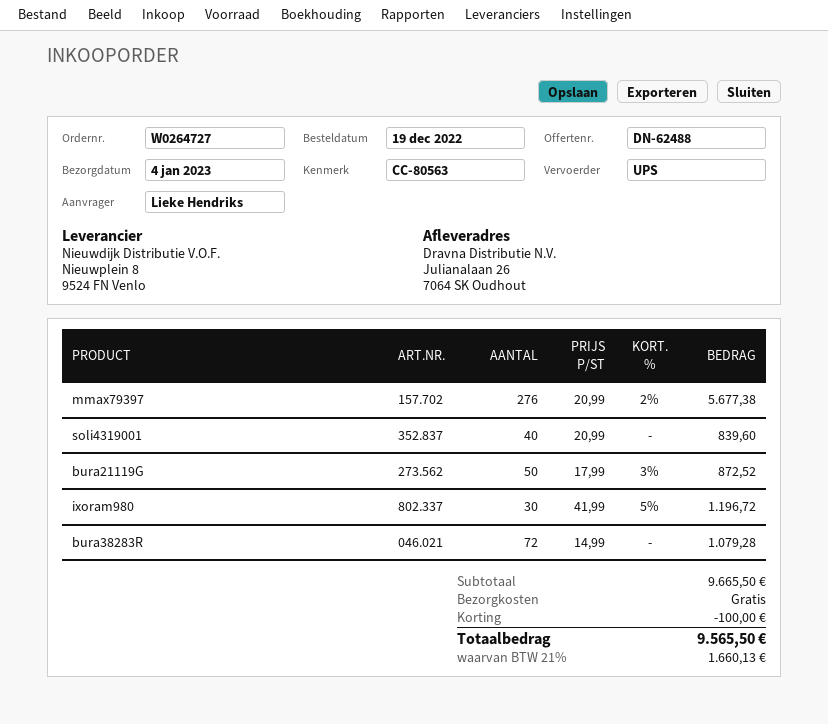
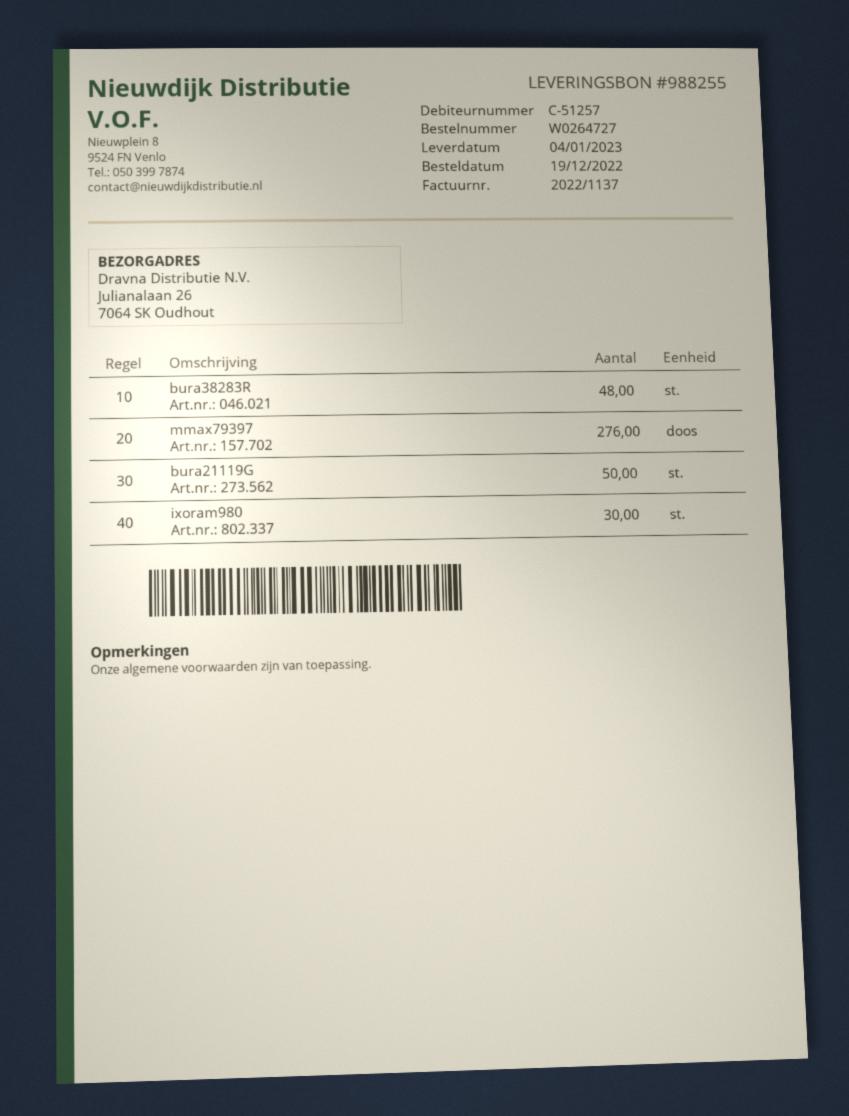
soli4319001: 40 -> none
bura38283R: 72 -> 48

